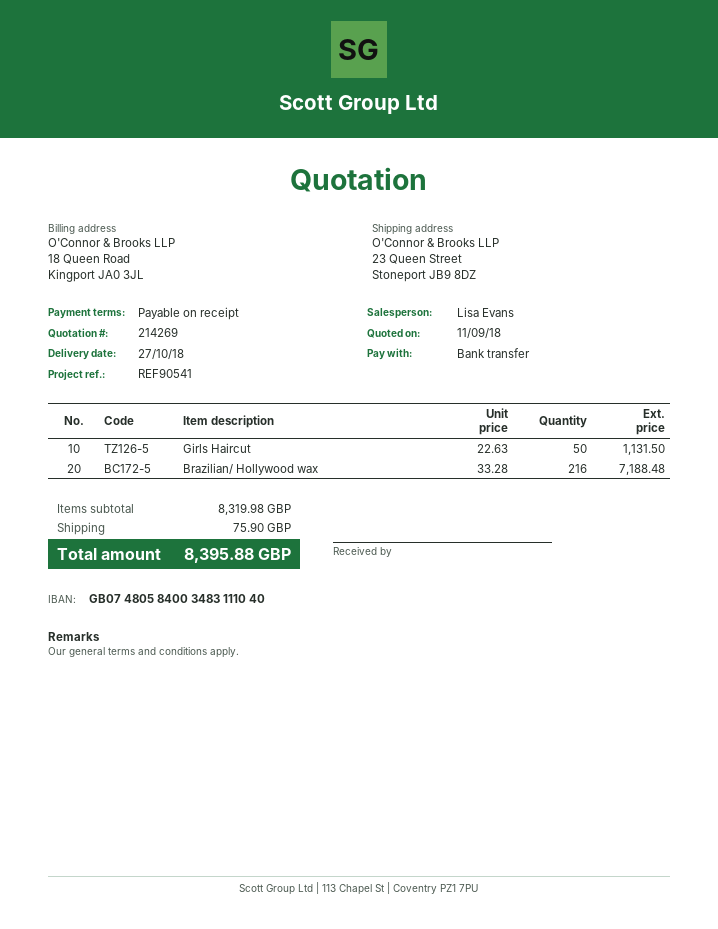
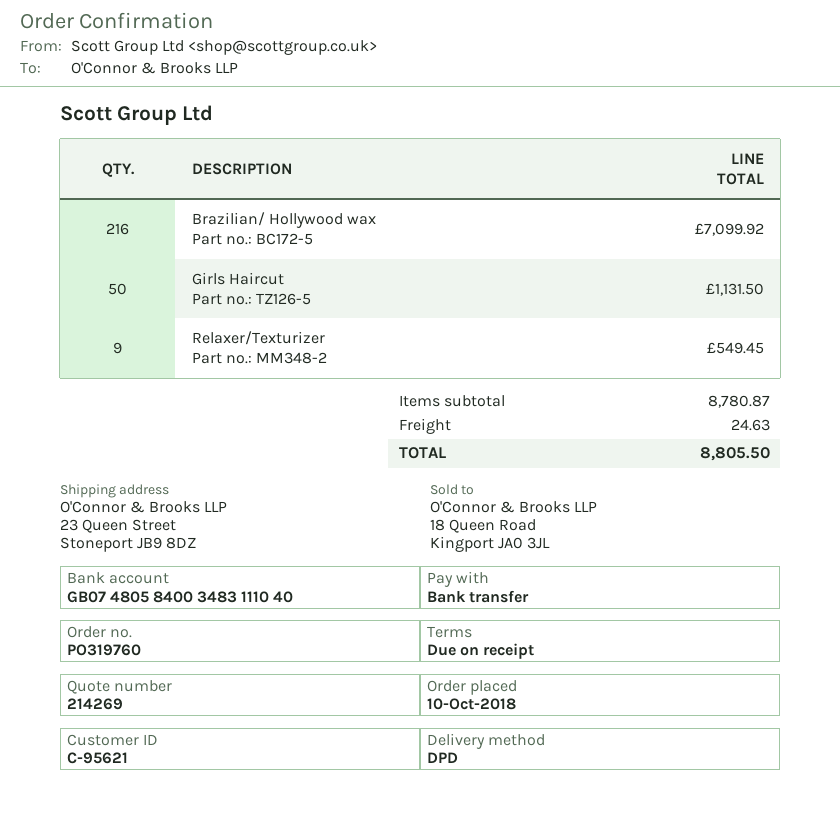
Brazilian/ Hollywood wax: 216 for 7188.48 -> 216 for 7099.92
Relaxer/Texturizer: none -> 9 for 549.45
subtotal: 8319.98 -> 8780.87
shipping: 75.90 -> 24.63
total: 8395.88 -> 8805.50

